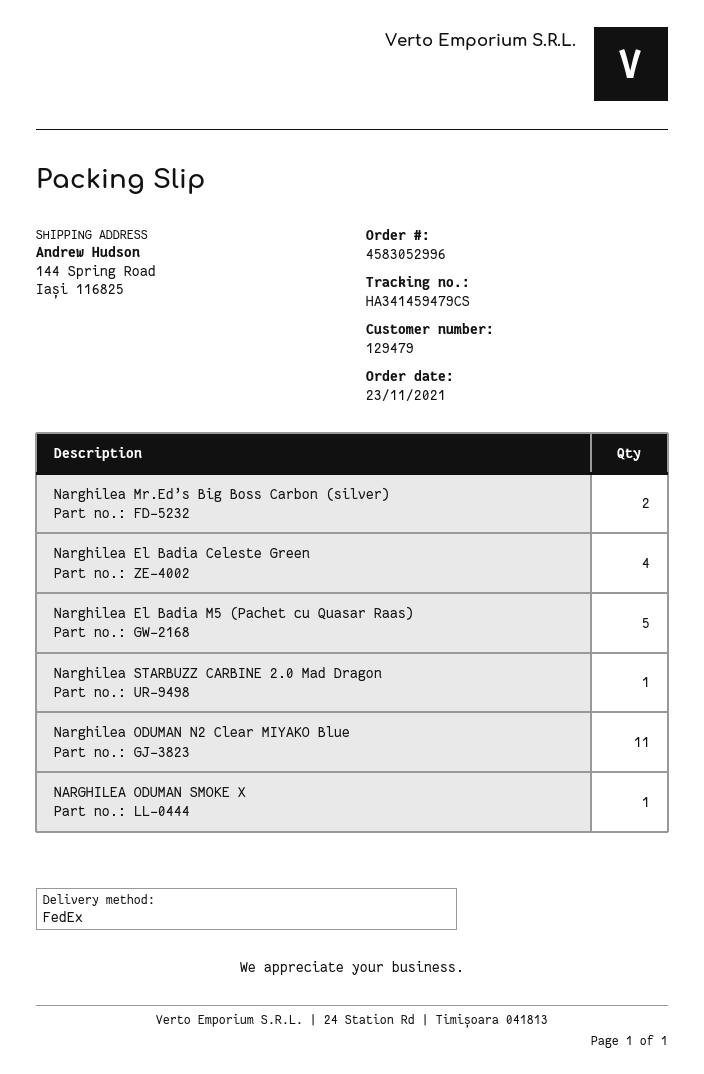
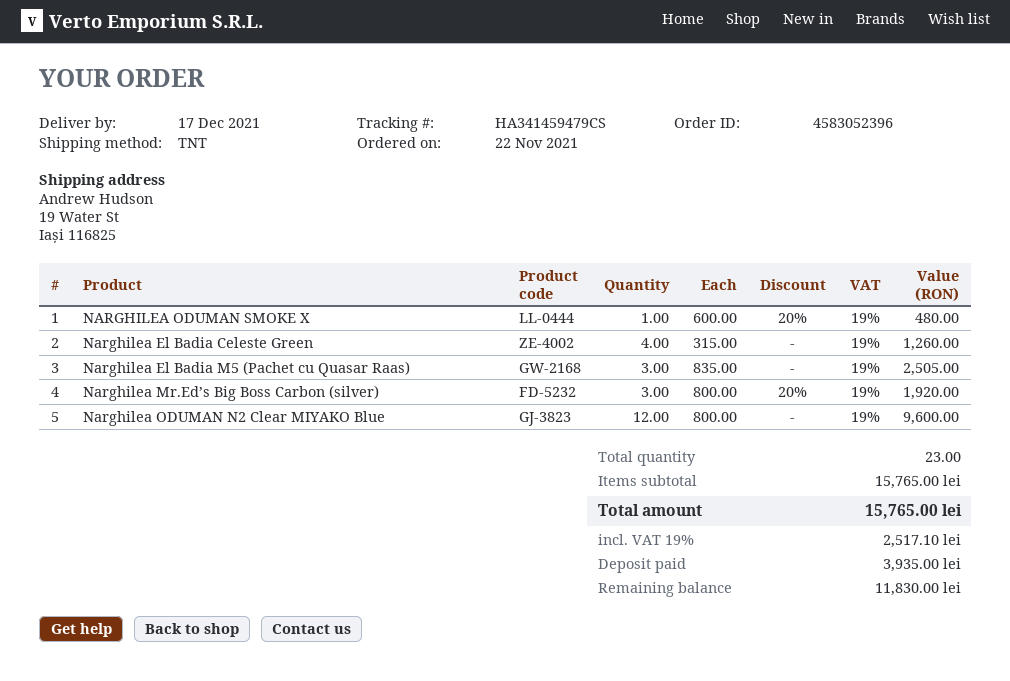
order number: 4583052996 -> 4583052396
order date: 2021-11-23 -> 2021-11-22
shipping method: FedEx -> TNT
ship to: 144 Spring Road, Iași 116825 -> 19 Water St, Iași 116825
Narghilea Mr.Ed’s Big Boss Carbon (silver): 2 -> 3
Narghilea El Badia M5 (Pachet cu Quasar Raas): 5 -> 3
Narghilea STARBUZZ CARBINE 2.0 Mad Dragon: 1 -> none
Narghilea ODUMAN N2 Clear MIYAKO Blue: 11 -> 12

